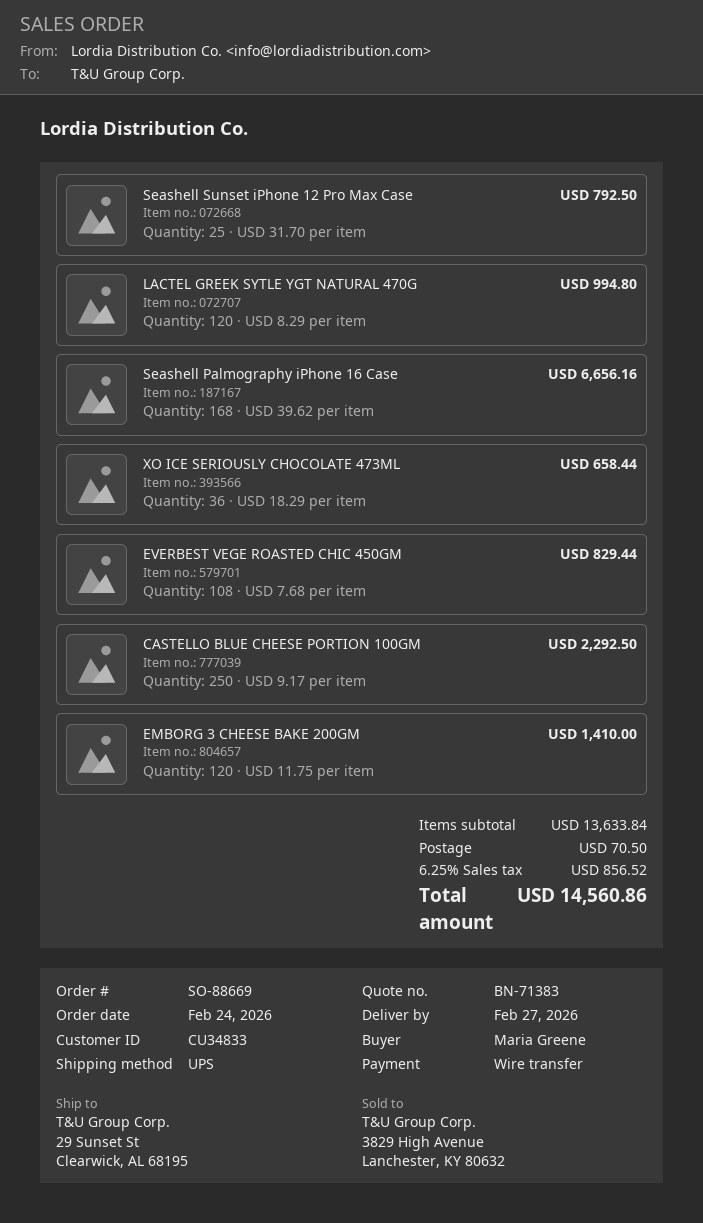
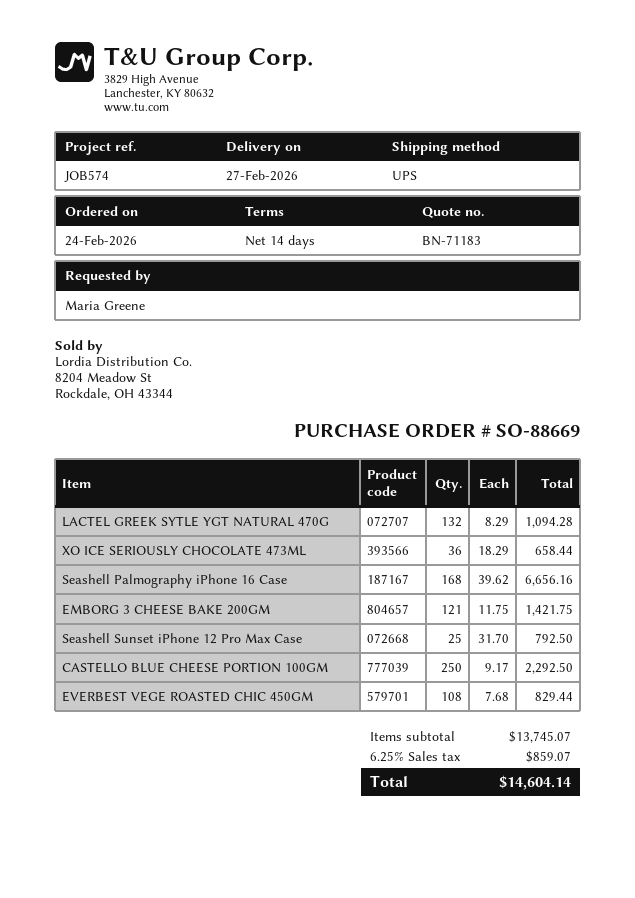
quote number: BN-71383 -> BN-71183
LACTEL GREEK SYTLE YGT NATURAL 470G: 120 x 8.29 = 994.80 -> 132 x 8.29 = 1094.28
EMBORG 3 CHEESE BAKE 200GM: 120 x 11.75 = 1410.00 -> 121 x 11.75 = 1421.75
subtotal: 13633.84 -> 13745.07
shipping: 70.50 -> none
tax: 6.25% = 856.52 -> 6.25% = 859.07
total: 14560.86 -> 14604.14

